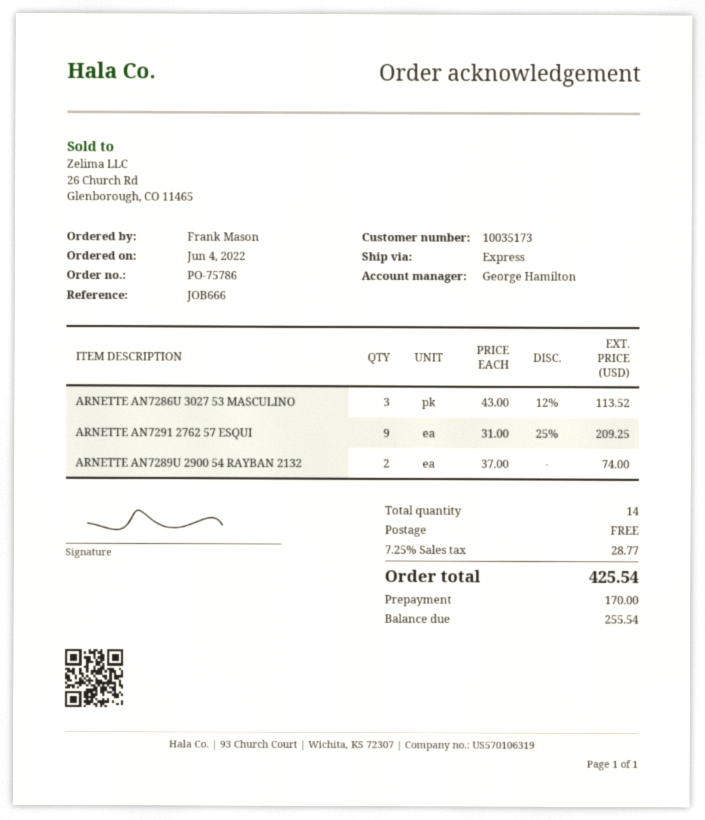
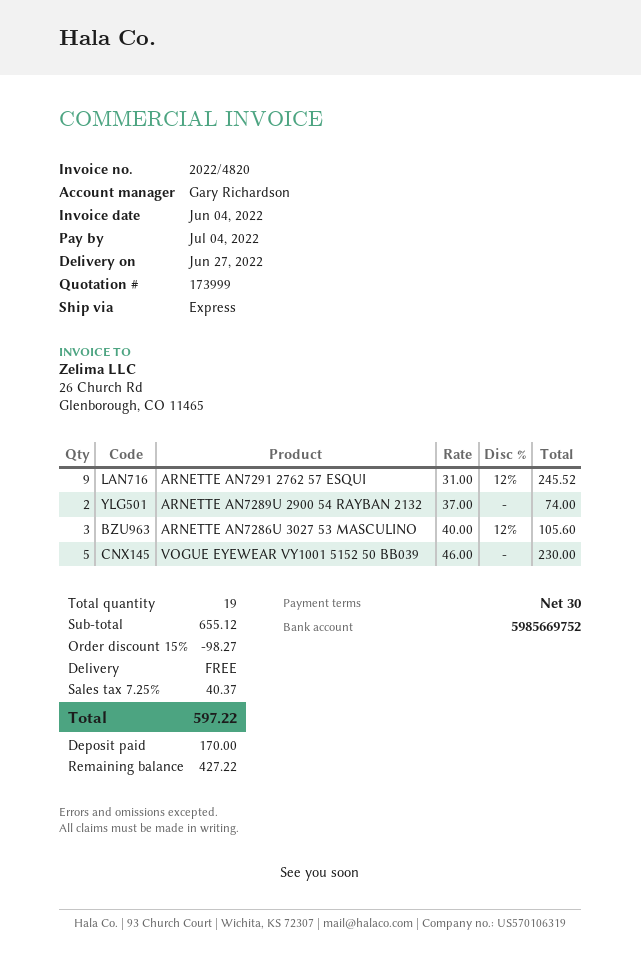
sales rep: George Hamilton -> Gary Richardson
ARNETTE AN7286U 3027 53 MASCULINO: 3 x 43.00 - 12% = 113.52 -> 3 x 40.00 - 12% = 105.60
ARNETTE AN7291 2762 57 ESQUI: 9 x 31.00 - 25% = 209.25 -> 9 x 31.00 - 12% = 245.52
VOGUE EYEWEAR VY1001 5152 50 BB039: none -> 5 x 46.00 = 230.00
total quantity: 14 -> 19
discount: none -> 15% = 98.27
tax: 7.25% = 28.77 -> 7.25% = 40.37
total: 425.54 -> 597.22
balance: 255.54 -> 427.22

